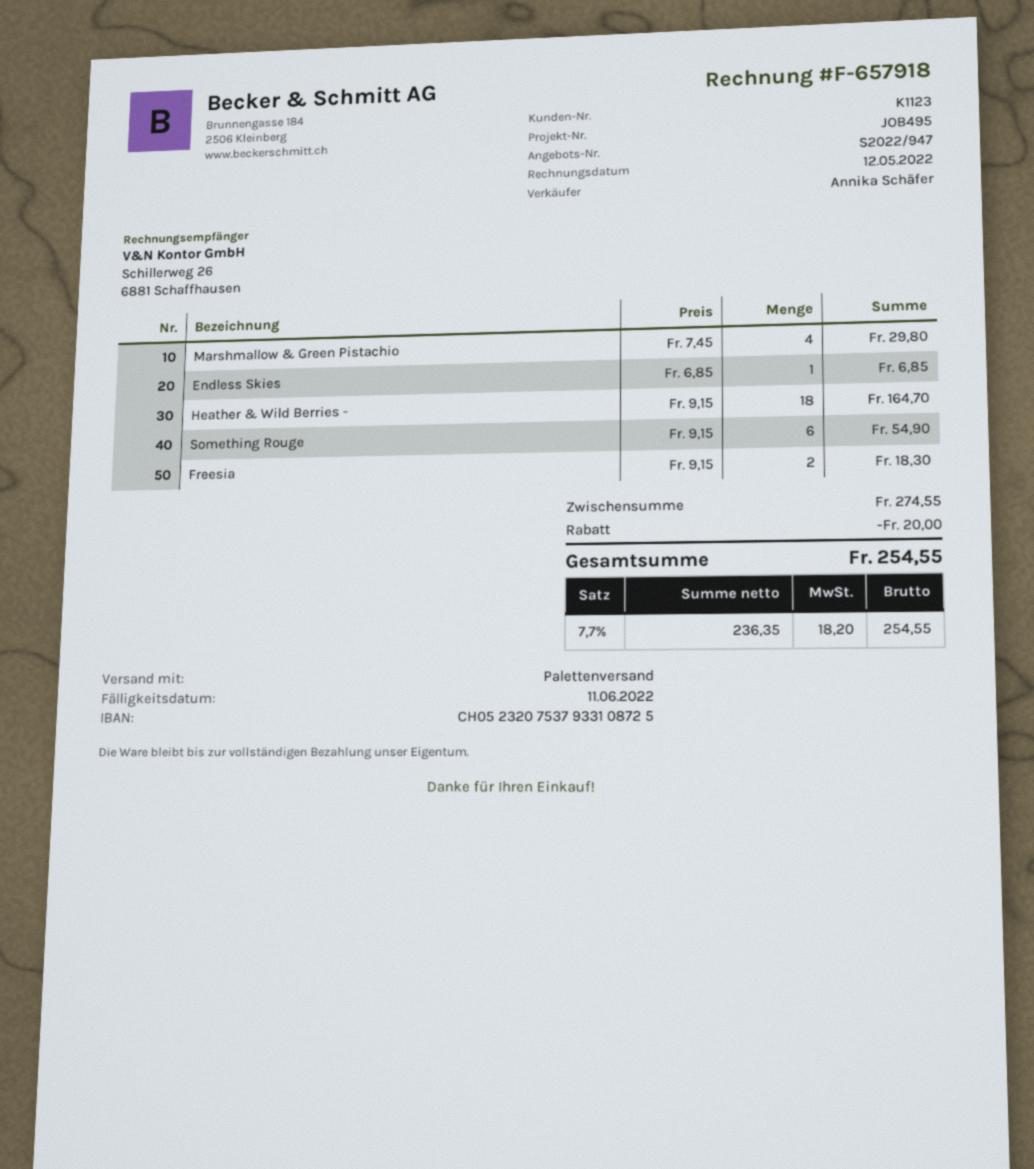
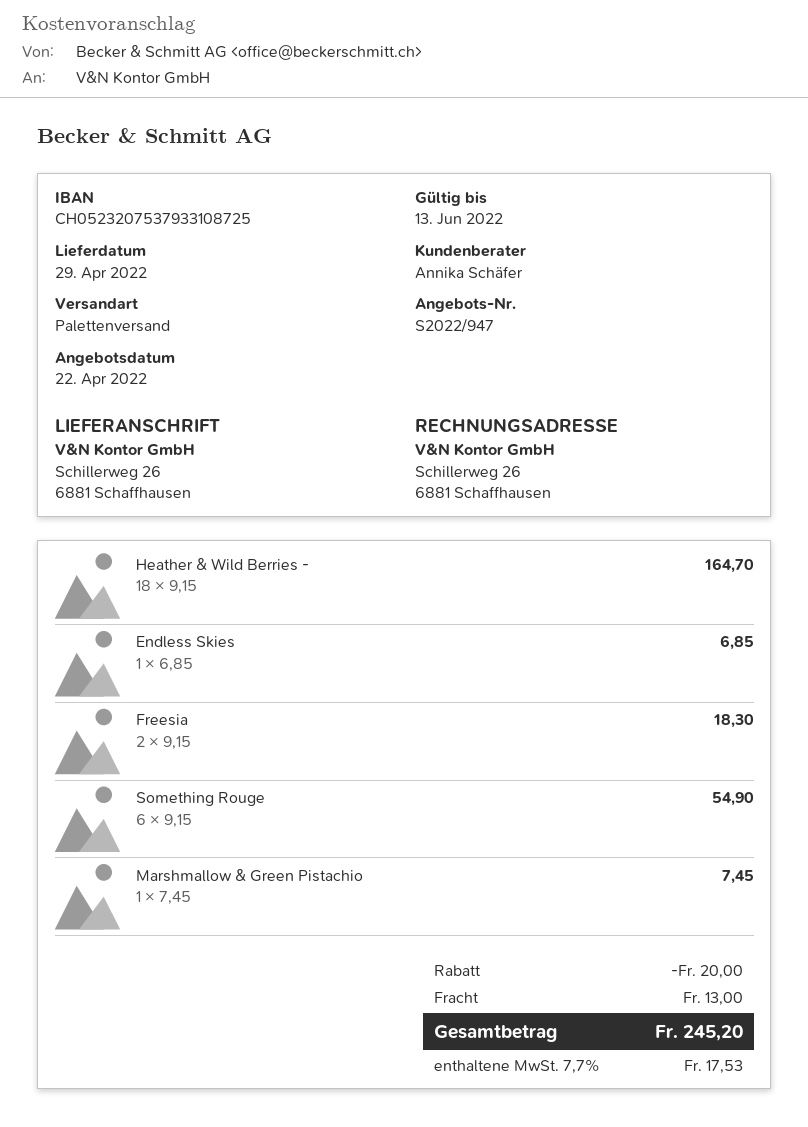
Marshmallow & Green Pistachio: 4 x 7.45 = 29.80 -> 1 x 7.45 = 7.45
shipping: none -> 13.00
tax: 7.7% = 18.20 -> 7.7% = 17.53
total: 254.55 -> 245.20

